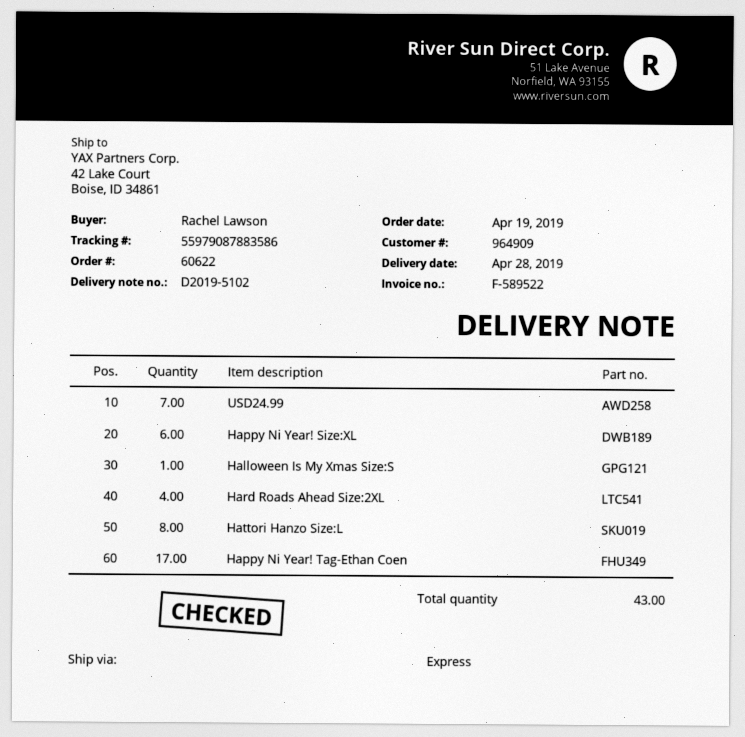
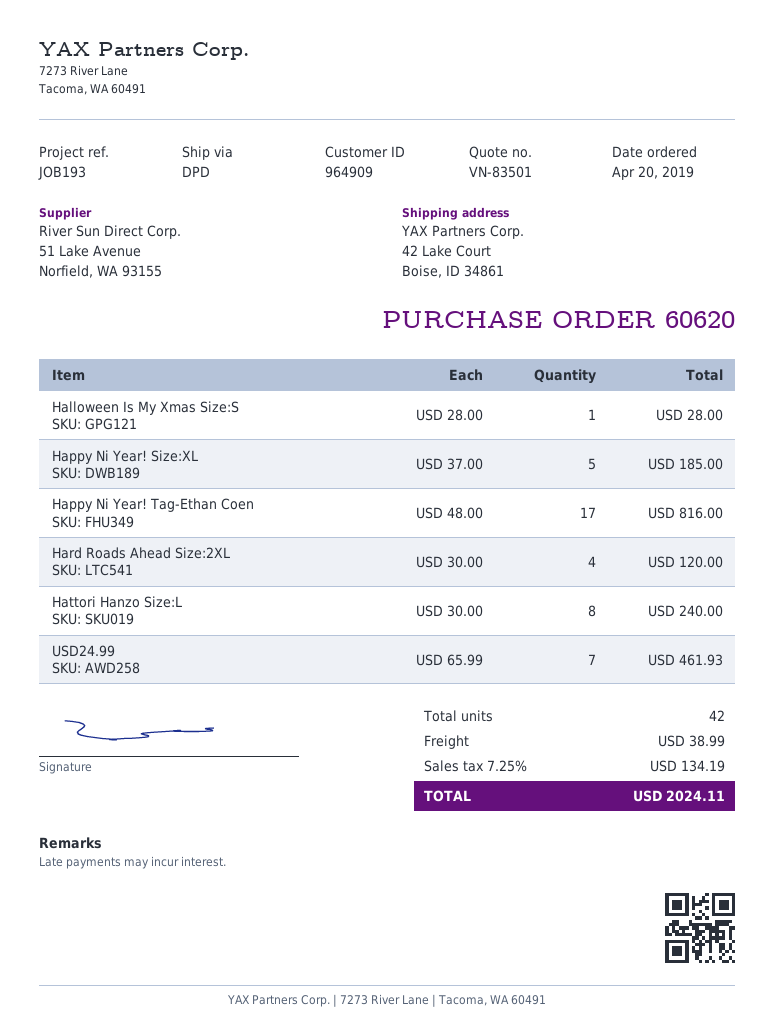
order number: 60622 -> 60620
order date: 2019-04-19 -> 2019-04-20
shipping method: express -> DPD
Happy Ni Year! Size:XL: 6 -> 5
total quantity: 43 -> 42

